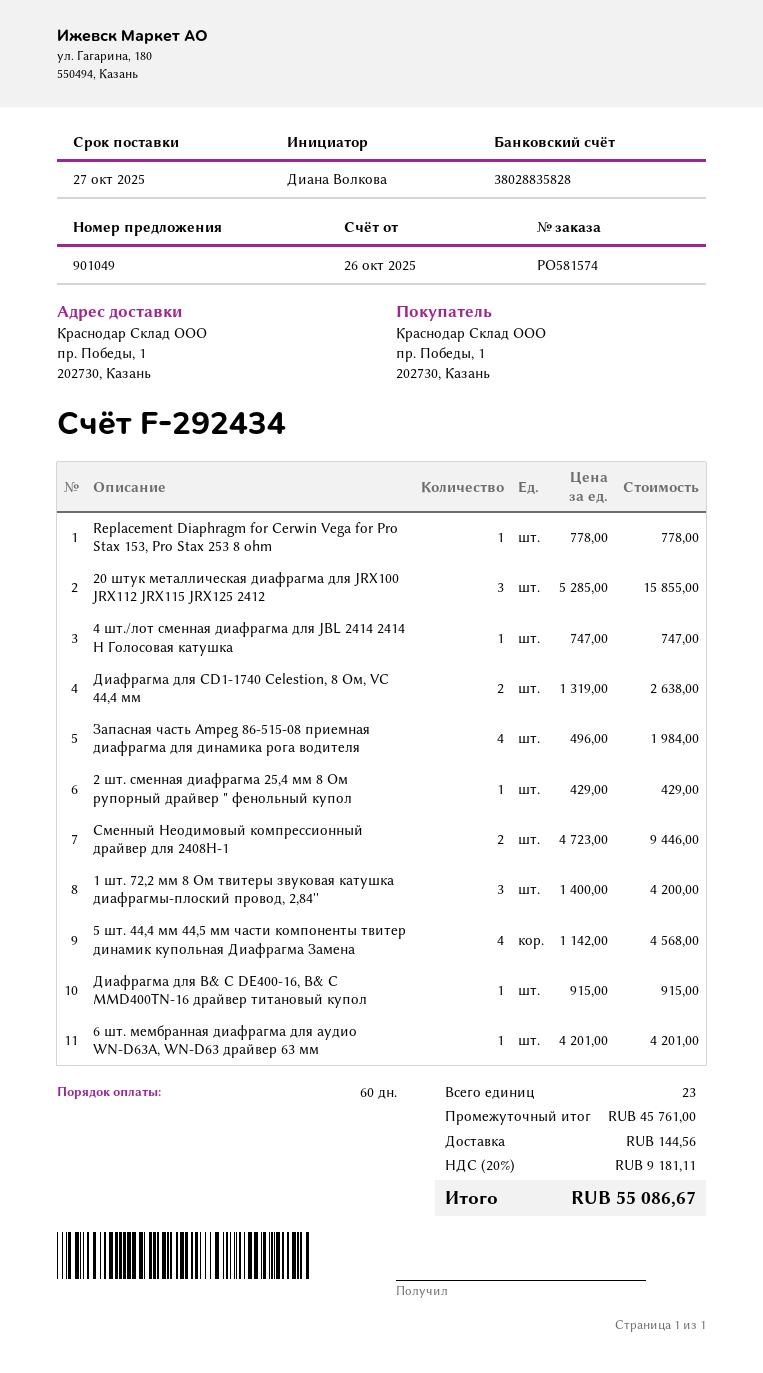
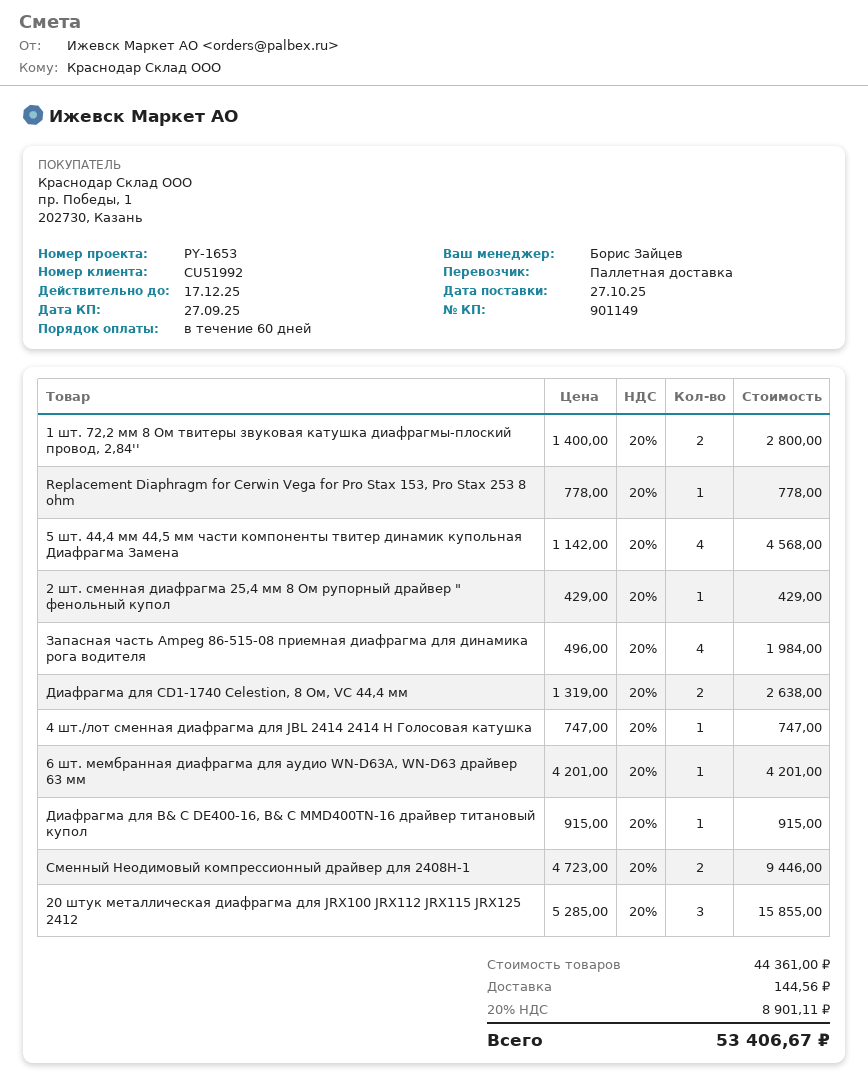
quote number: 901049 -> 901149
1 шт. 72,2 мм 8 Ом твитеры звуковая катушка диафрагмы-плоский провод, 2,84'': 3 x 1400.00 = 4200.00 -> 2 x 1400.00 = 2800.00
subtotal: 45761.00 -> 44361.00
tax: 20% = 9181.11 -> 20% = 8901.11
total: 55086.67 -> 53406.67

